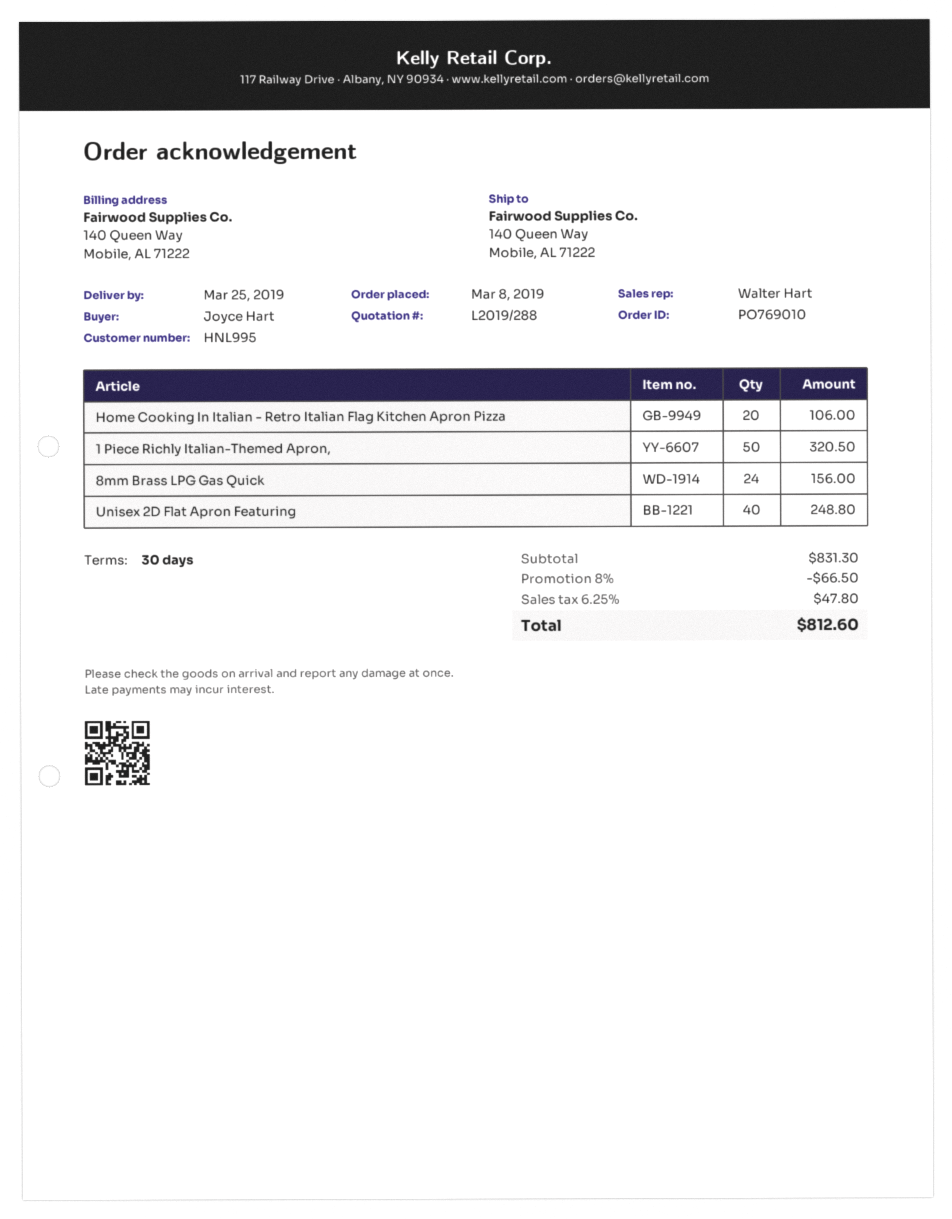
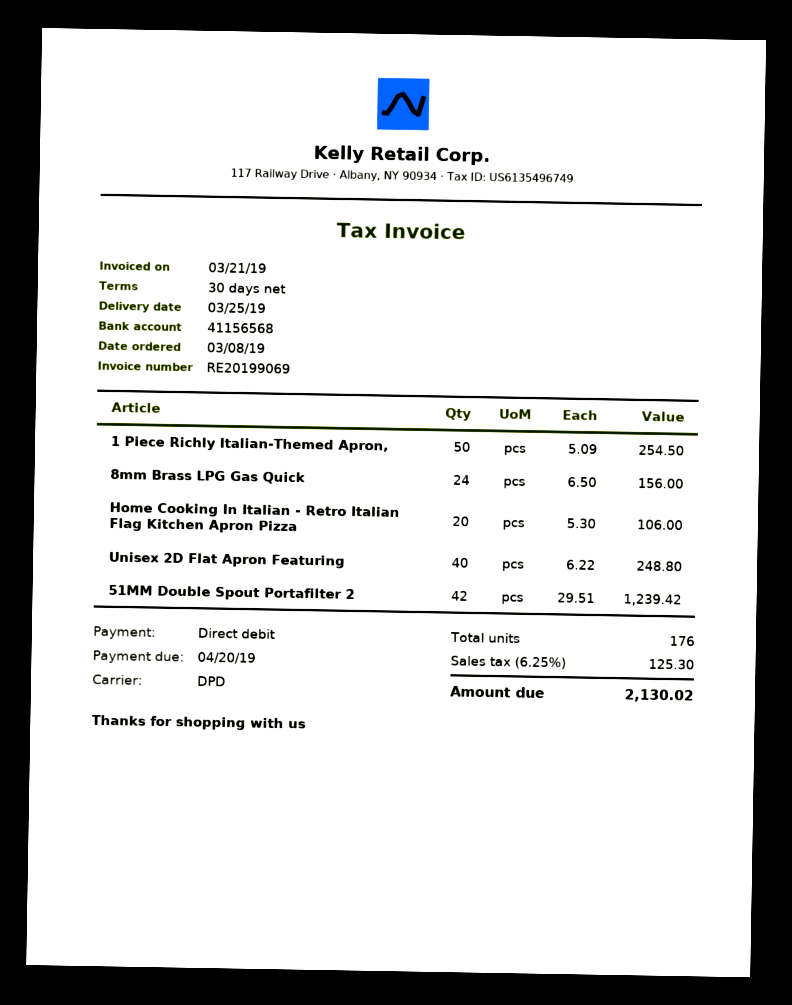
1 Piece Richly Italian-Themed Apron,: 50 for 320.50 -> 50 for 254.50
51MM Double Spout Portafilter 2: none -> 42 for 1239.42
discount: 8% = 66.50 -> none
tax: 6.25% = 47.80 -> 6.25% = 125.30
total: 812.60 -> 2130.02

